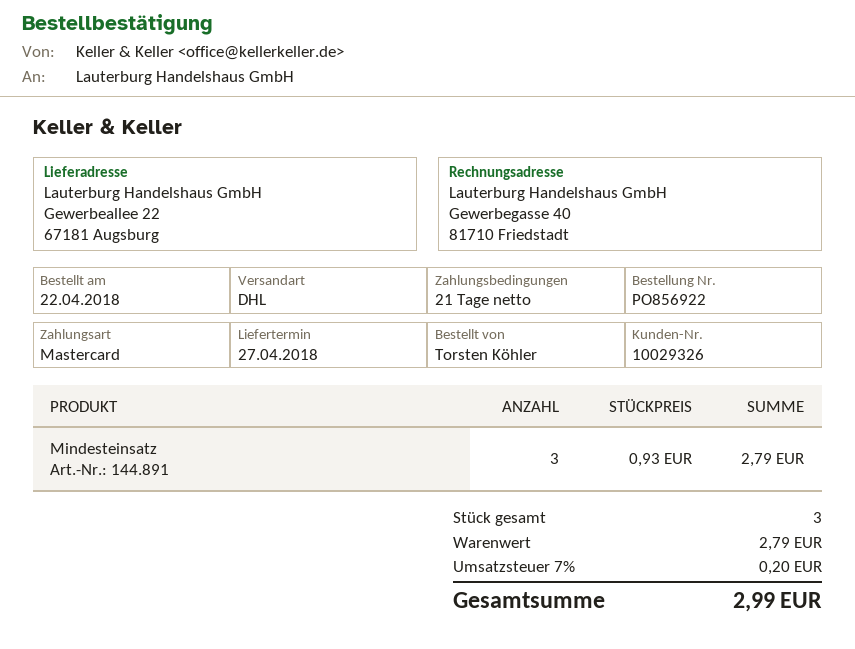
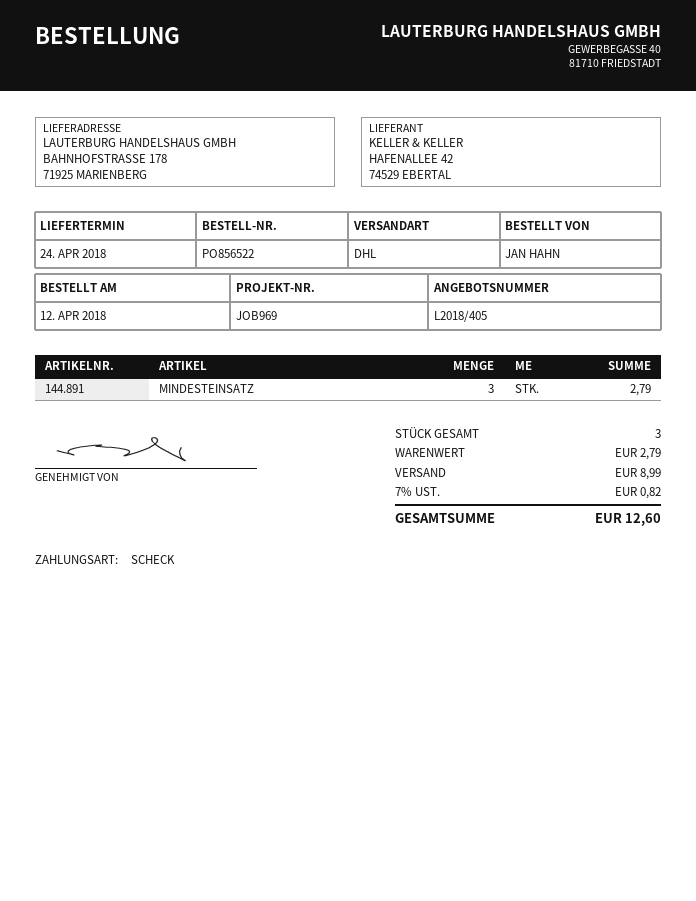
order number: PO856922 -> PO856522
order date: 2018-04-22 -> 2018-04-12
delivery date: 2018-04-27 -> 2018-04-24
ordered by: Torsten Köhler -> JAN HAHN
payment method: Mastercard -> cheque
ship to: Gewerbeallee 22, 67181 Augsburg -> BAHNHOFSTRASSE 178, 71925 MARIENBERG
shipping: none -> 8.99
tax: 7% = 0.20 -> 7% = 0.82
total: 2.99 -> 12.60

